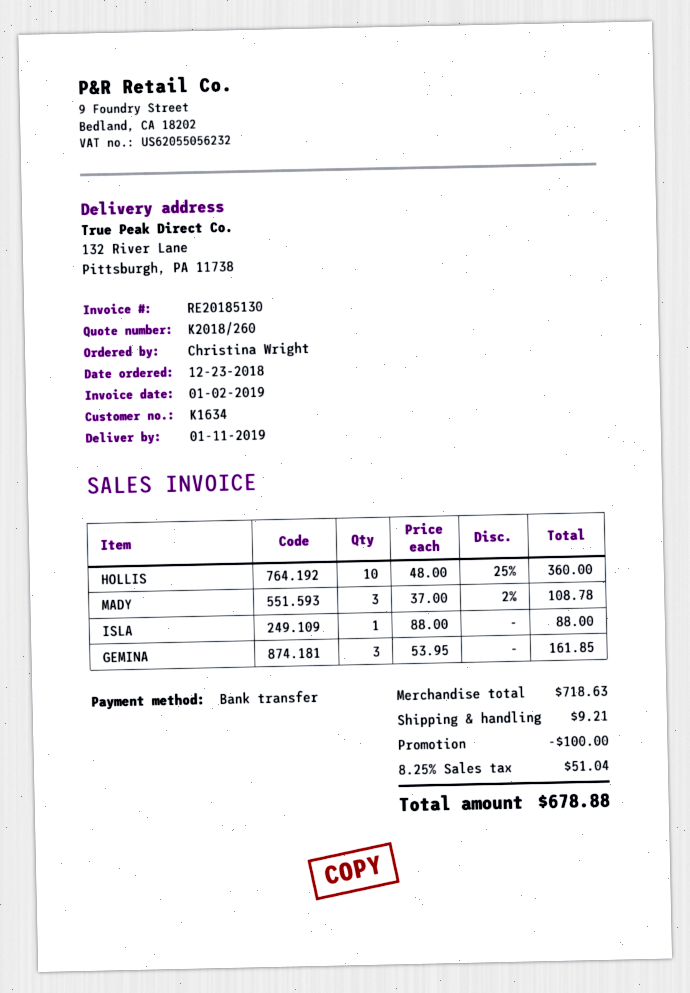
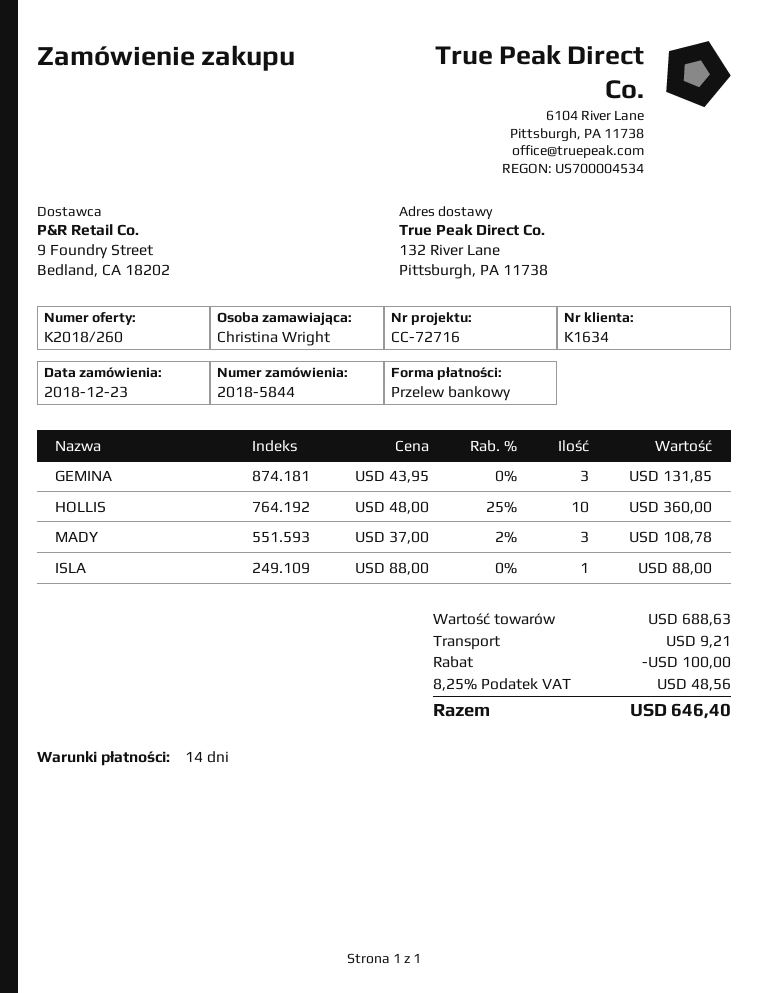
GEMINA: 3 x 53.95 = 161.85 -> 3 x 43.95 = 131.85
subtotal: 718.63 -> 688.63
tax: 8.25% = 51.04 -> 8.25% = 48.56
total: 678.88 -> 646.40

